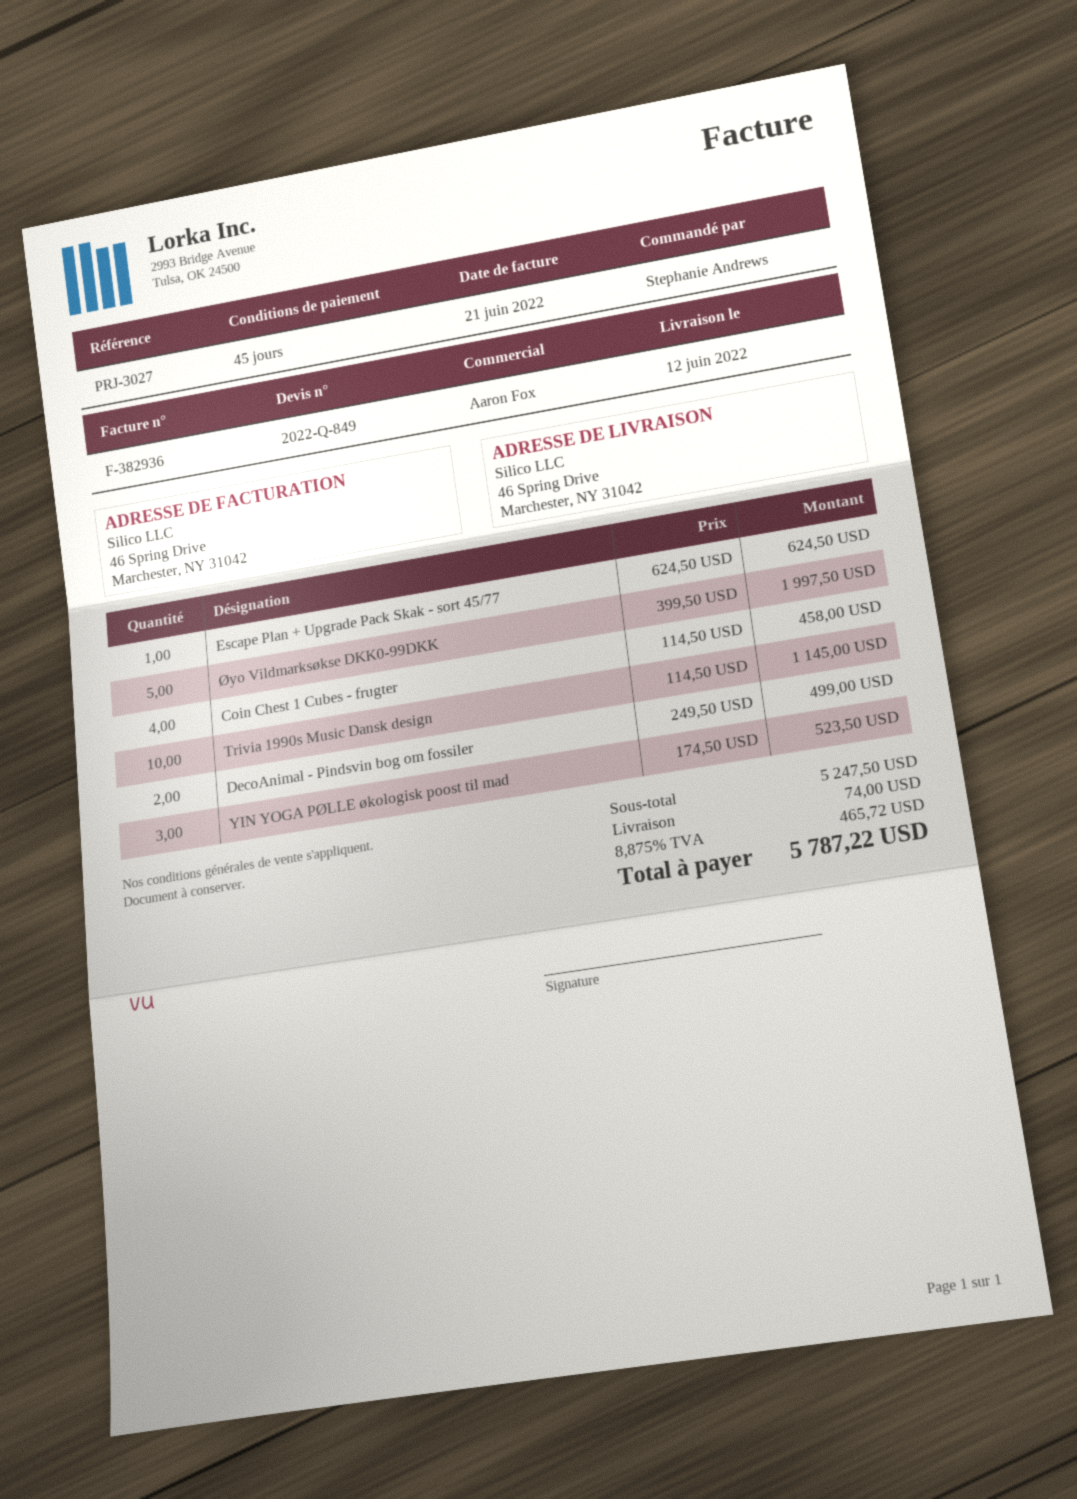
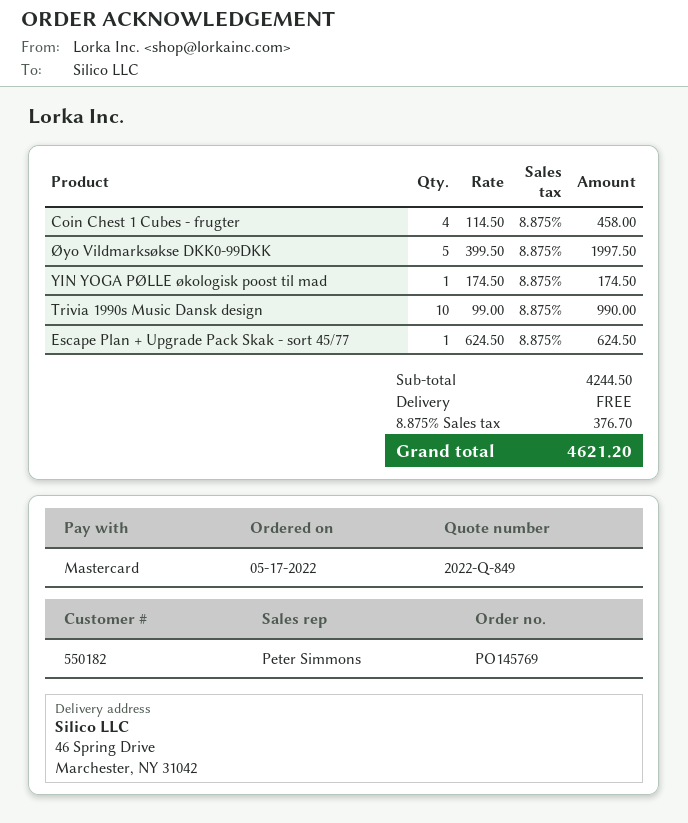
sales rep: Aaron Fox -> Peter Simmons
Trivia 1990s Music Dansk design: 10 x 114.50 = 1145.00 -> 10 x 99.00 = 990.00
DecoAnimal - Pindsvin bog om fossiler: 2 x 249.50 = 499.00 -> none
YIN YOGA PØLLE økologisk poost til mad: 3 x 174.50 = 523.50 -> 1 x 174.50 = 174.50
subtotal: 5247.50 -> 4244.50
shipping: 74.00 -> 0.00
tax: 8.875% = 465.72 -> 8.875% = 376.70
total: 5787.22 -> 4621.20

